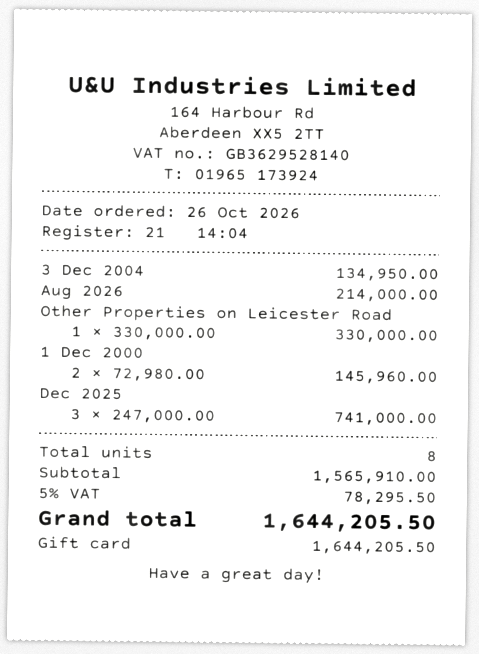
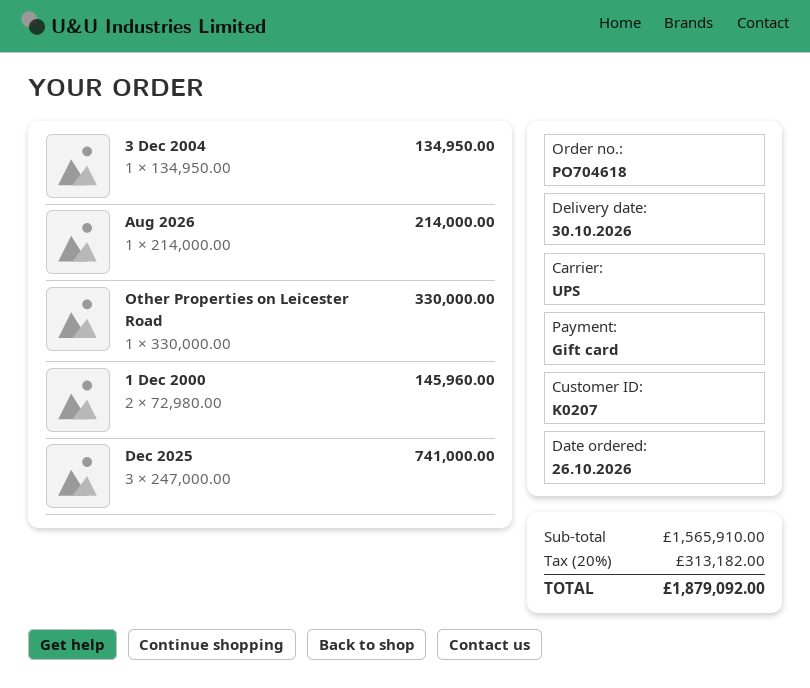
tax: 5% = 78295.50 -> 20% = 313182.00
total: 1644205.50 -> 1879092.00

